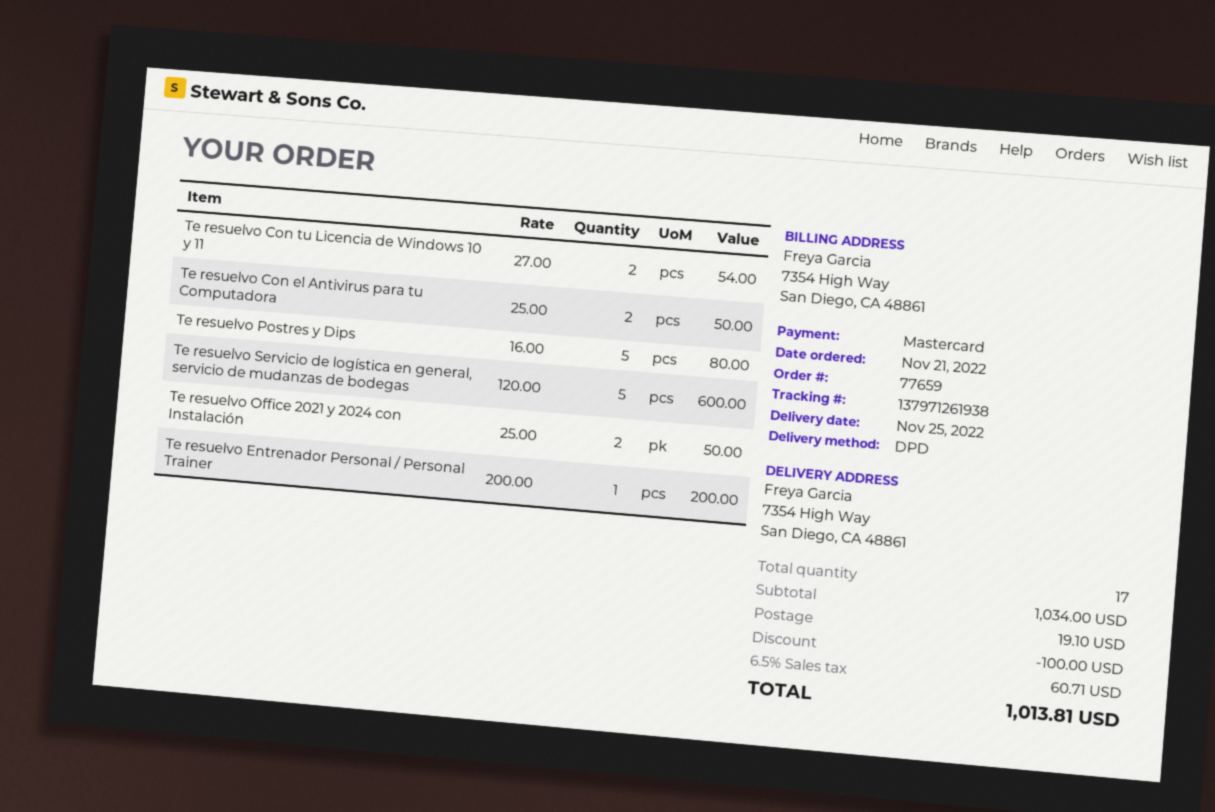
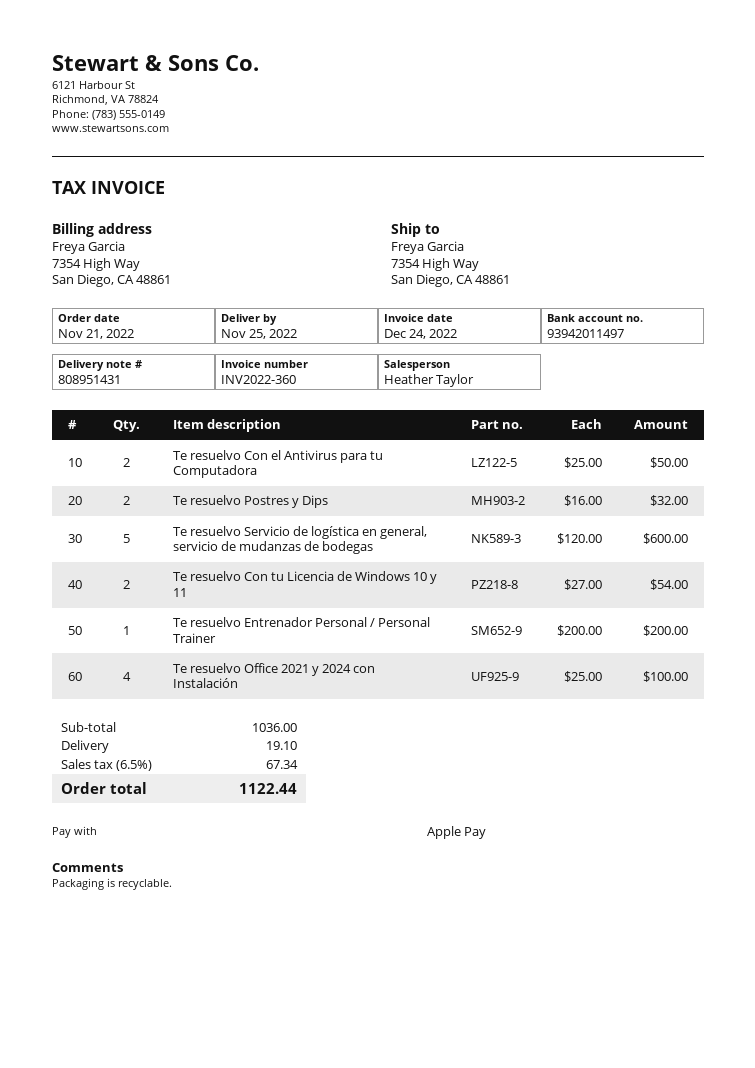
payment method: Mastercard -> Apple Pay
Te resuelvo Postres y Dips: 5 x 16.00 = 80.00 -> 2 x 16.00 = 32.00
Te resuelvo Office 2021 y 2024 con Instalación: 2 x 25.00 = 50.00 -> 4 x 25.00 = 100.00
subtotal: 1034.00 -> 1036.00
discount: 100.00 -> none
tax: 6.5% = 60.71 -> 6.5% = 67.34
total: 1013.81 -> 1122.44

